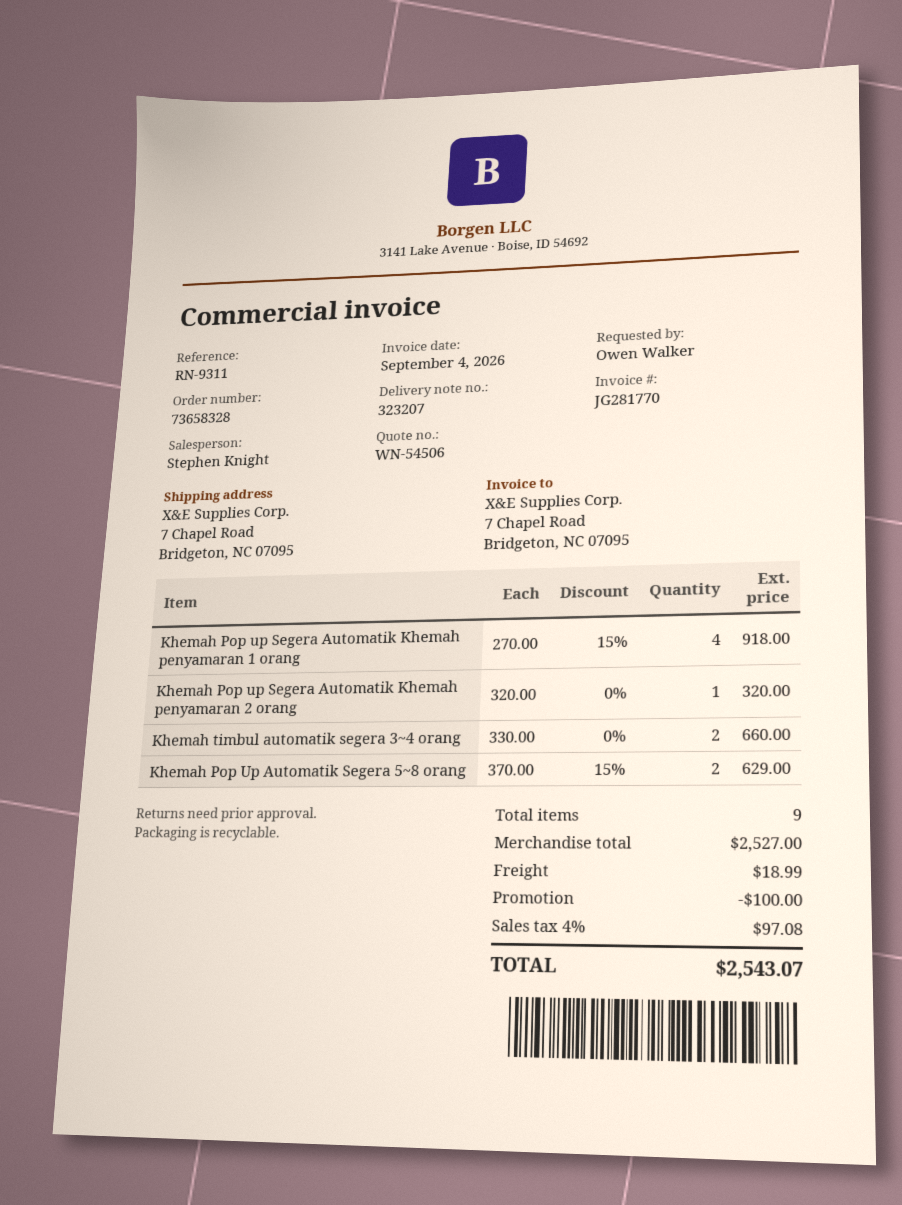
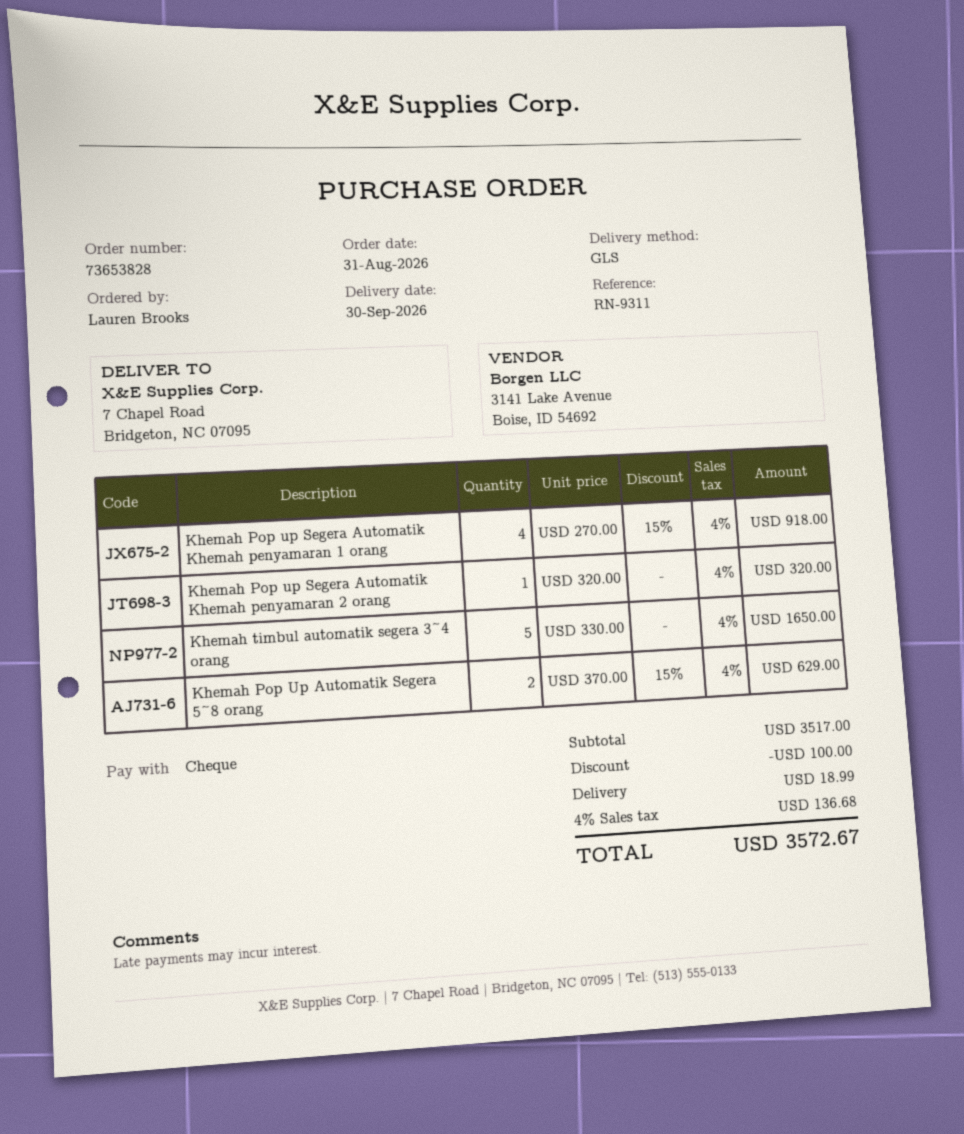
order number: 73658328 -> 73653828
ordered by: Owen Walker -> Lauren Brooks
Khemah timbul automatik segera 3~4 orang: 2 x 330.00 = 660.00 -> 5 x 330.00 = 1650.00
subtotal: 2527.00 -> 3517.00
tax: 4% = 97.08 -> 4% = 136.68
total: 2543.07 -> 3572.67

